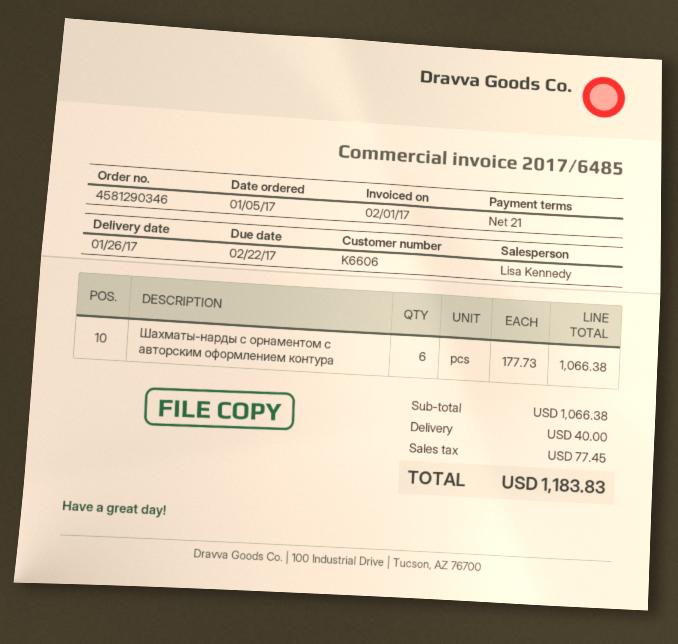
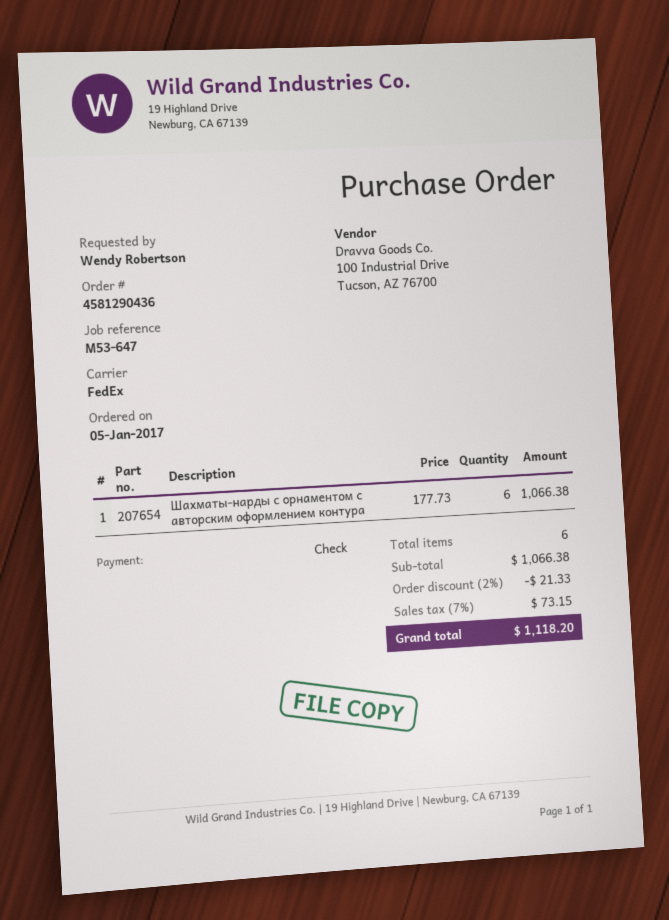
order number: 4581290346 -> 4581290436
discount: none -> 2% = 21.33
shipping: 40.00 -> none
tax: 77.45 -> 73.15
total: 1183.83 -> 1118.20

